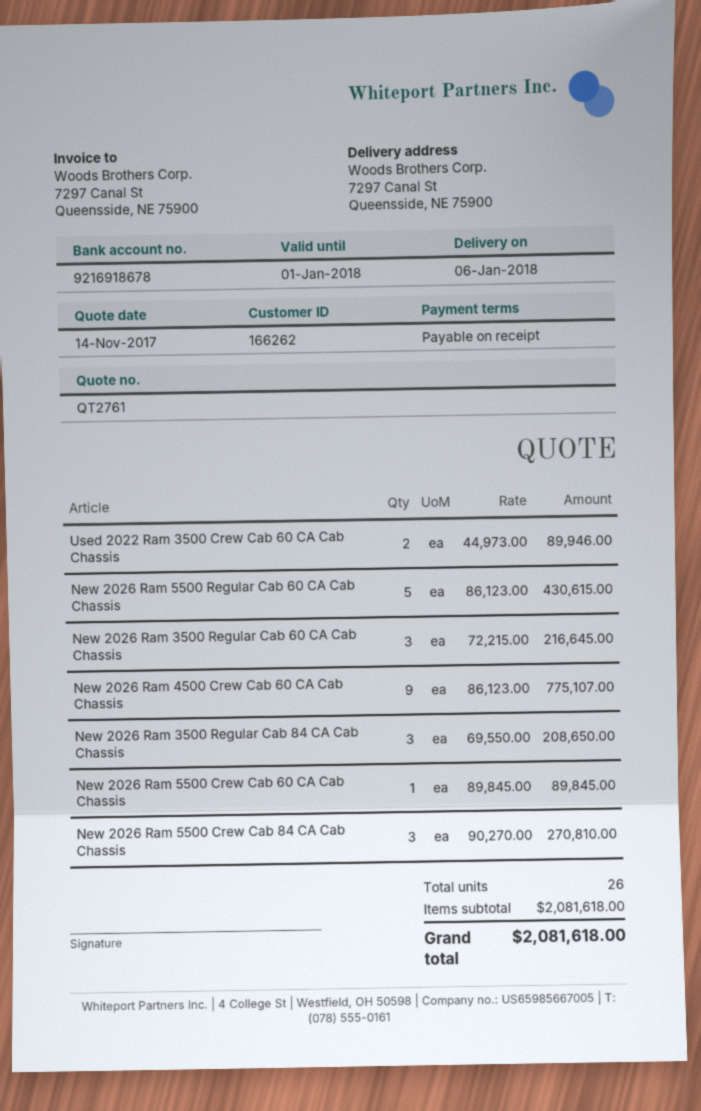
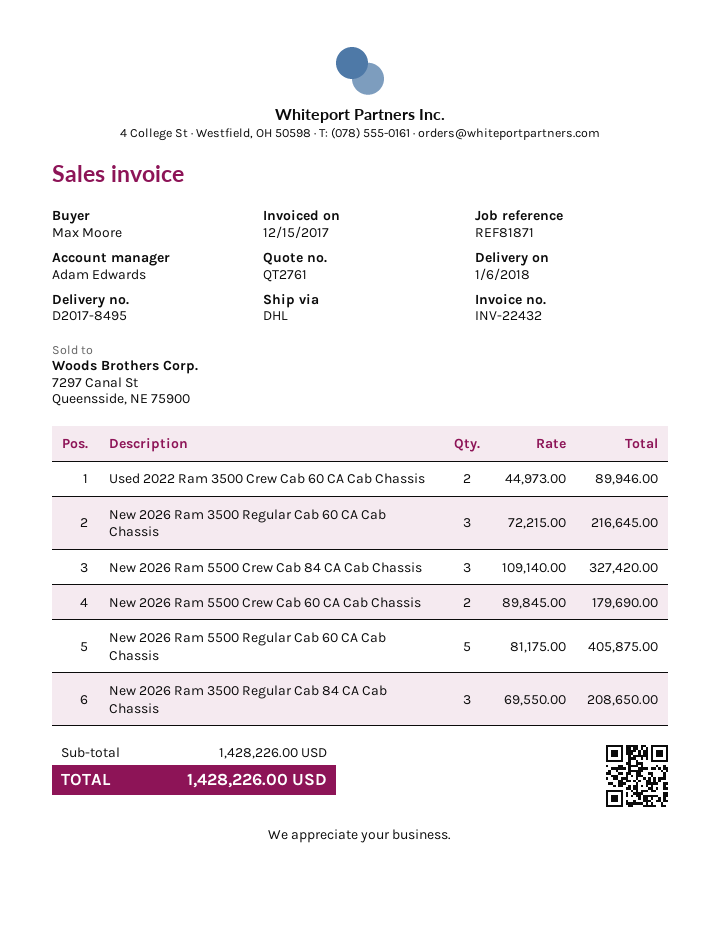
New 2026 Ram 5500 Regular Cab 60 CA Cab Chassis: 5 x 86123.00 = 430615.00 -> 5 x 81175.00 = 405875.00
New 2026 Ram 4500 Crew Cab 60 CA Cab Chassis: 9 x 86123.00 = 775107.00 -> none
New 2026 Ram 5500 Crew Cab 60 CA Cab Chassis: 1 x 89845.00 = 89845.00 -> 2 x 89845.00 = 179690.00
New 2026 Ram 5500 Crew Cab 84 CA Cab Chassis: 3 x 90270.00 = 270810.00 -> 3 x 109140.00 = 327420.00
subtotal: 2081618.00 -> 1428226.00
total: 2081618.00 -> 1428226.00

